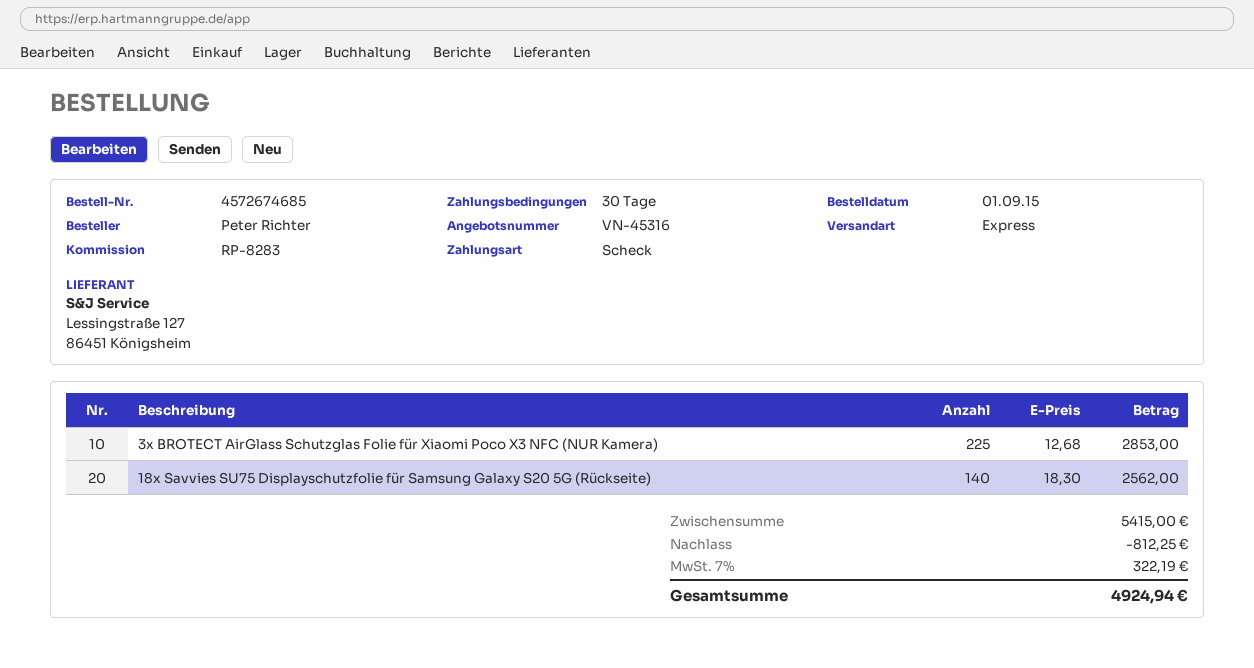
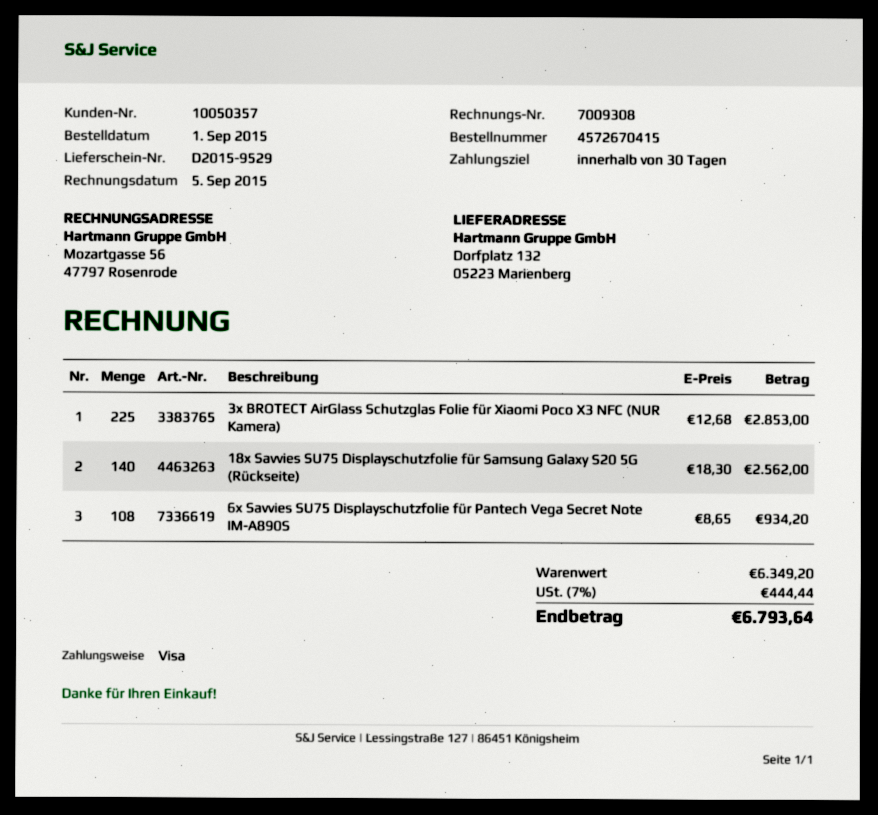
order number: 4572674685 -> 4572670415
payment method: cheque -> Visa
6x Savvies SU75 Displayschutzfolie für Pantech Vega Secret Note IM-A890S: none -> 108 x 8.65 = 934.20
subtotal: 5415.00 -> 6349.20
discount: 812.25 -> none
tax: 7% = 322.19 -> 7% = 444.44
total: 4924.94 -> 6793.64

